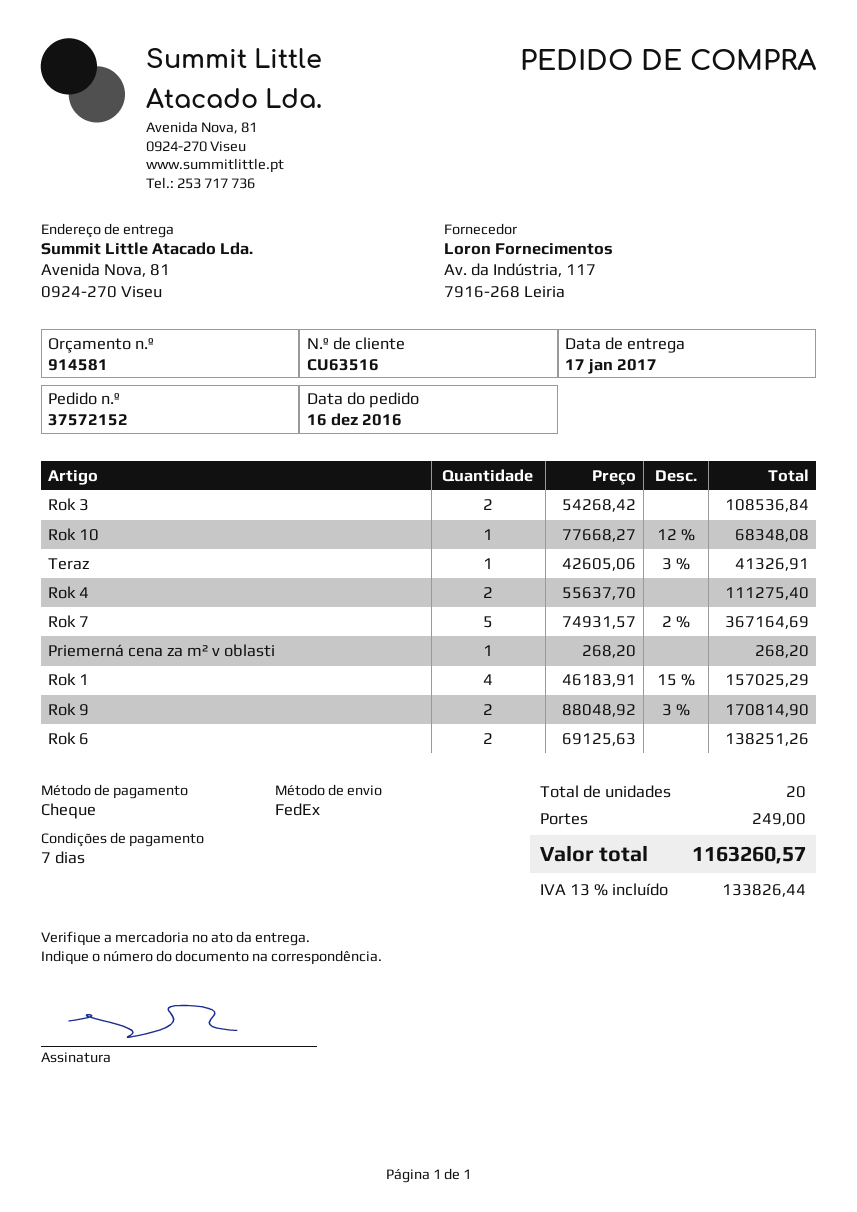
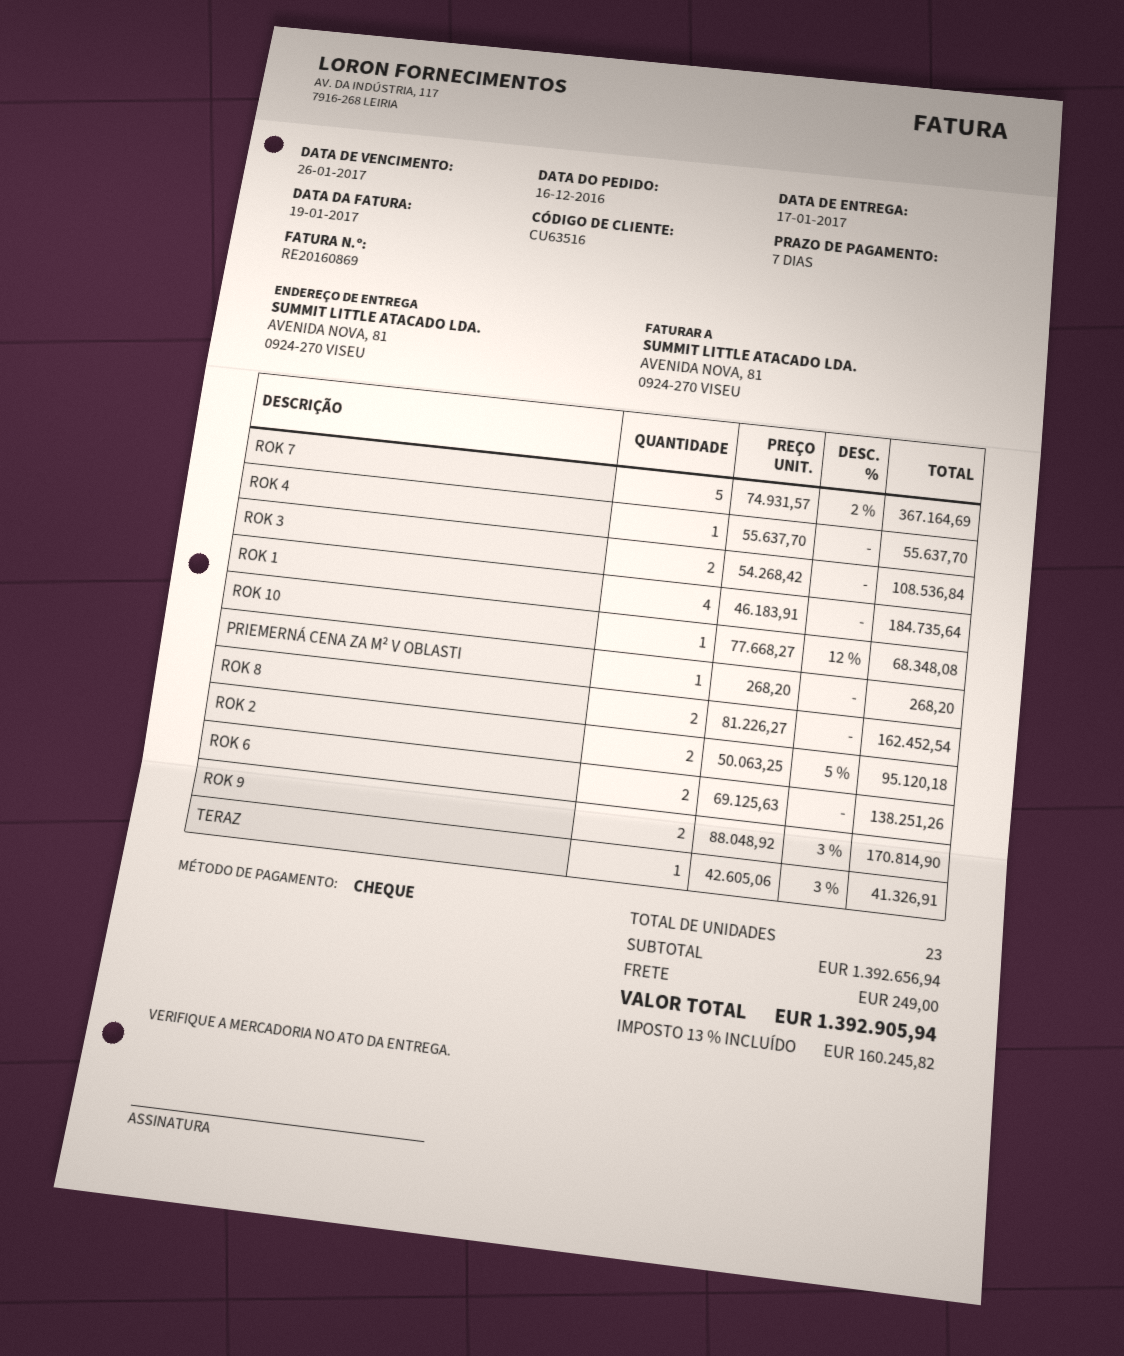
Rok 4: 2 x 55637.70 = 111275.40 -> 1 x 55637.70 = 55637.70
Rok 1: 4 x 46183.91 - 15% = 157025.29 -> 4 x 46183.91 = 184735.64
ROK 8: none -> 2 x 81226.27 = 162452.54
ROK 2: none -> 2 x 50063.25 - 5% = 95120.18
total quantity: 20 -> 23
tax: 13% = 133826.44 -> 13% = 160245.82
total: 1163260.57 -> 1392905.94

